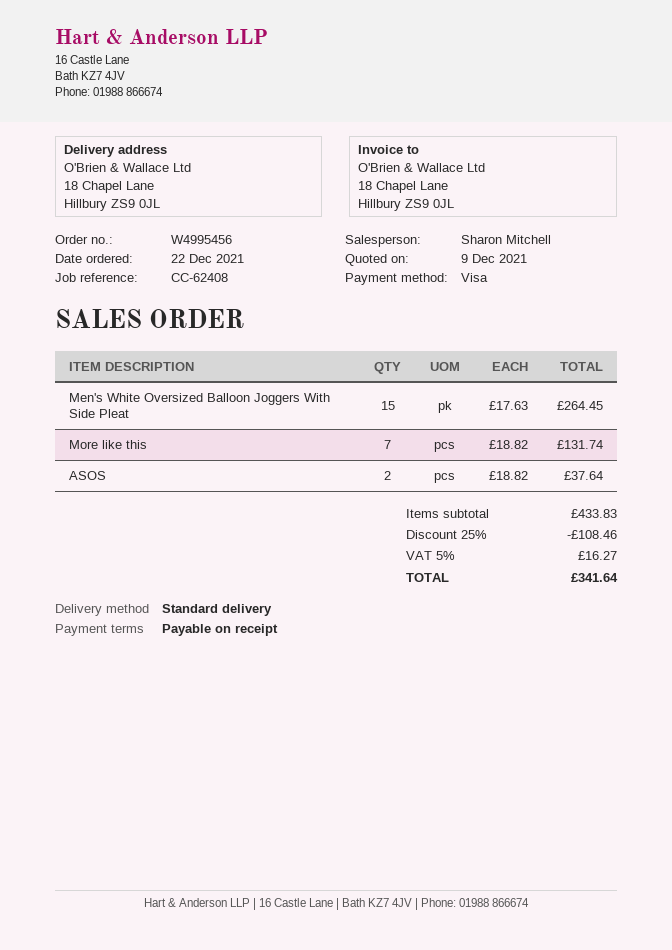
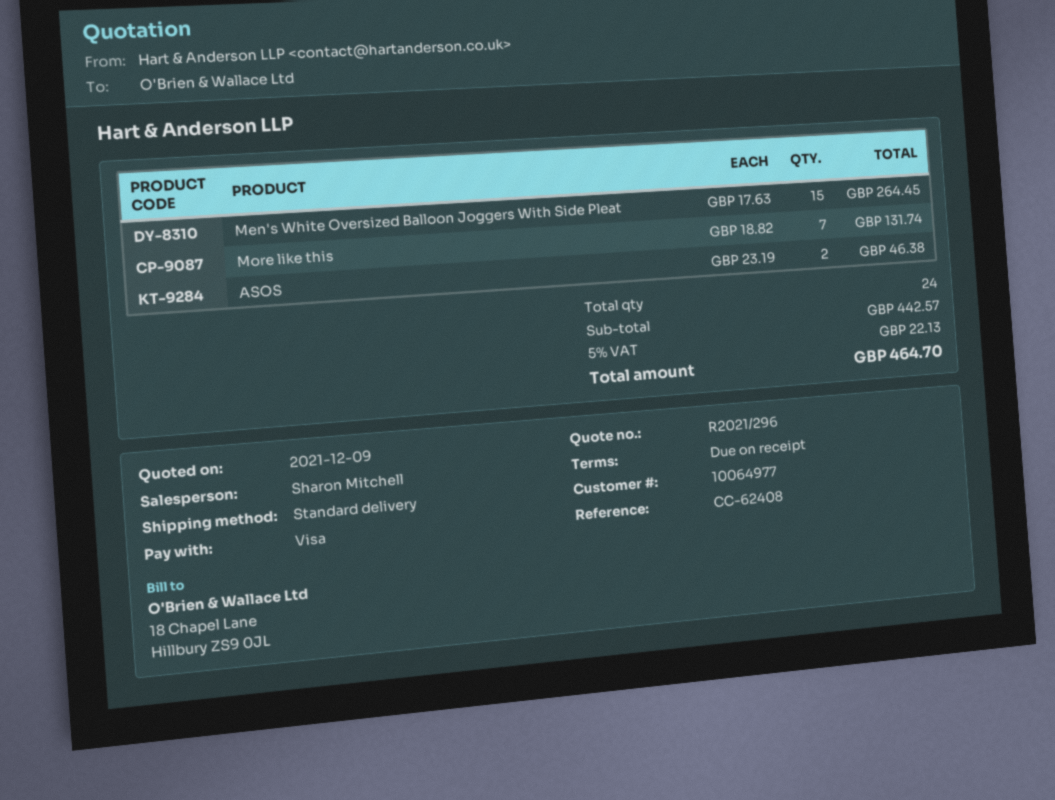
ASOS: 2 x 18.82 = 37.64 -> 2 x 23.19 = 46.38
subtotal: 433.83 -> 442.57
discount: 25% = 108.46 -> none
tax: 5% = 16.27 -> 5% = 22.13
total: 341.64 -> 464.70

